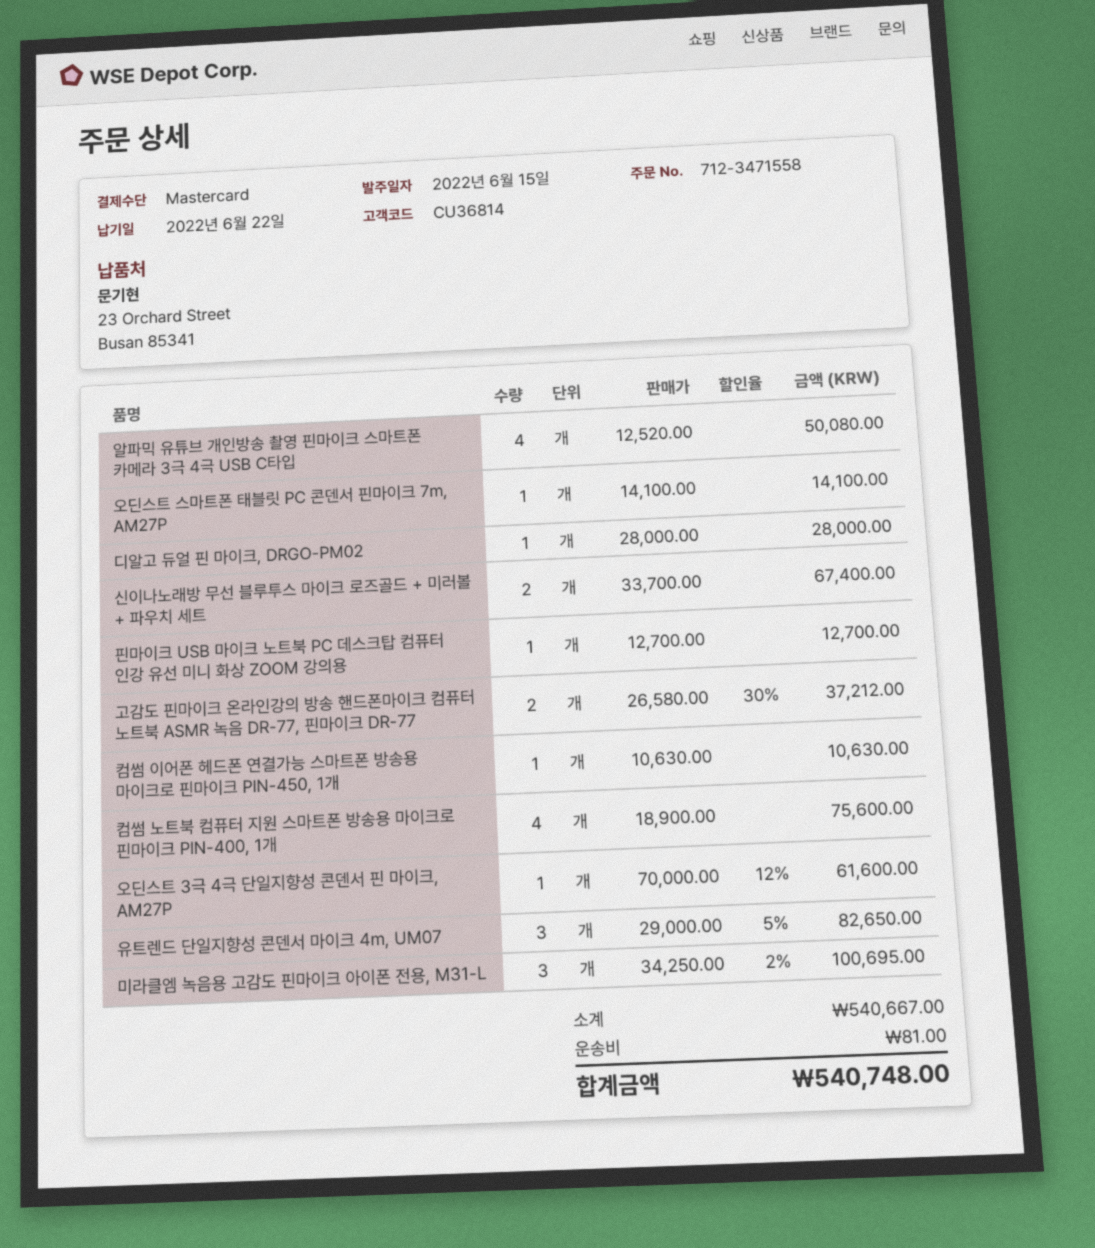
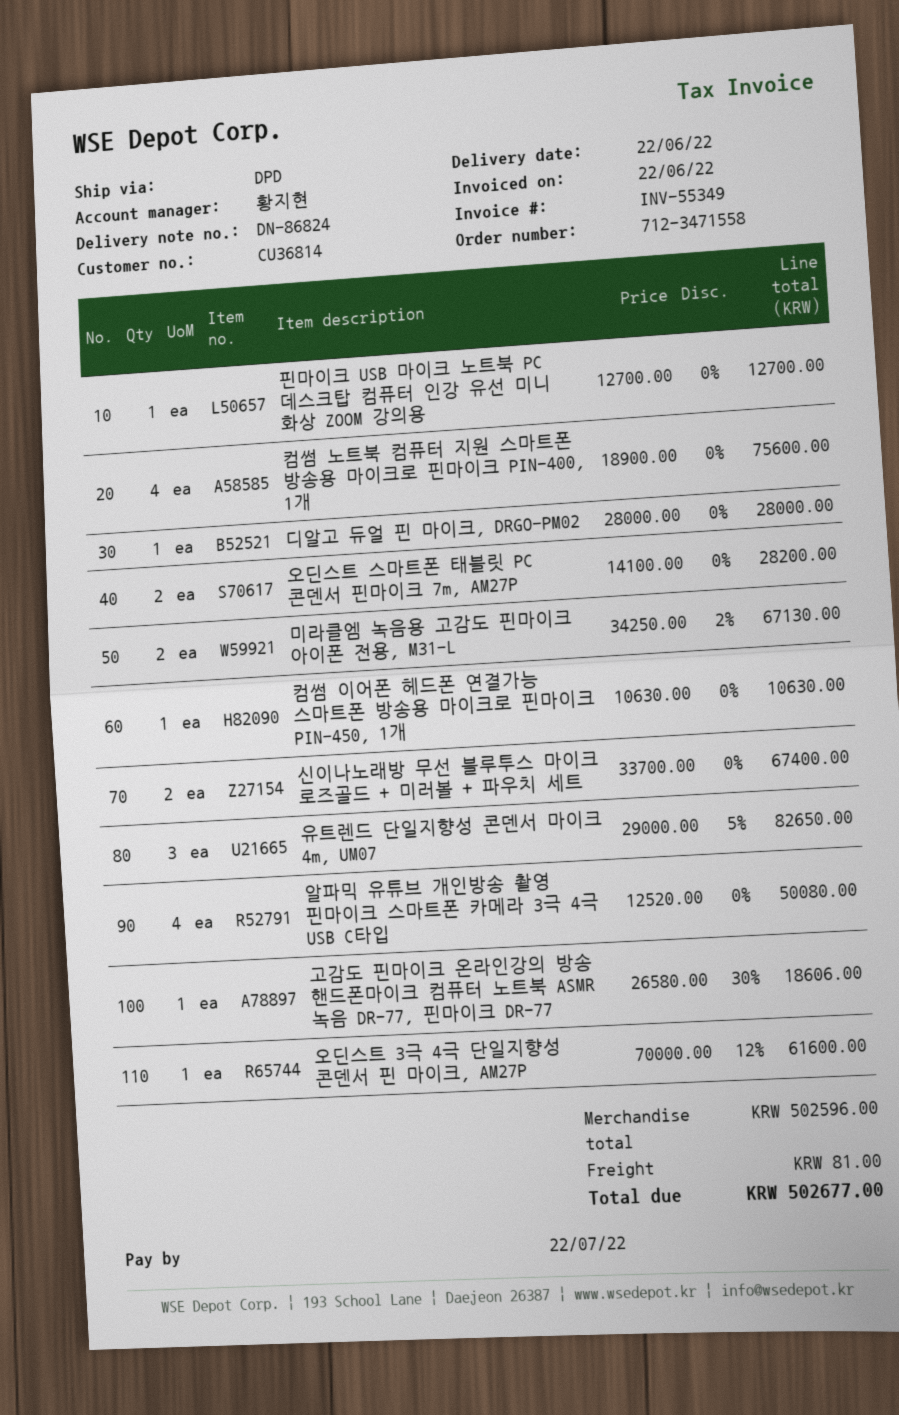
오딘스트 스마트폰 태블릿 PC 콘덴서 핀마이크 7m, AM27P: 1 x 14100.00 = 14100.00 -> 2 x 14100.00 = 28200.00
고감도 핀마이크 온라인강의 방송 핸드폰마이크 컴퓨터 노트북 ASMR 녹음 DR-77, 핀마이크 DR-77: 2 x 26580.00 - 30% = 37212.00 -> 1 x 26580.00 - 30% = 18606.00
미라클엠 녹음용 고감도 핀마이크 아이폰 전용, M31-L: 3 x 34250.00 - 2% = 100695.00 -> 2 x 34250.00 - 2% = 67130.00
subtotal: 540667.00 -> 502596.00
total: 540748.00 -> 502677.00

